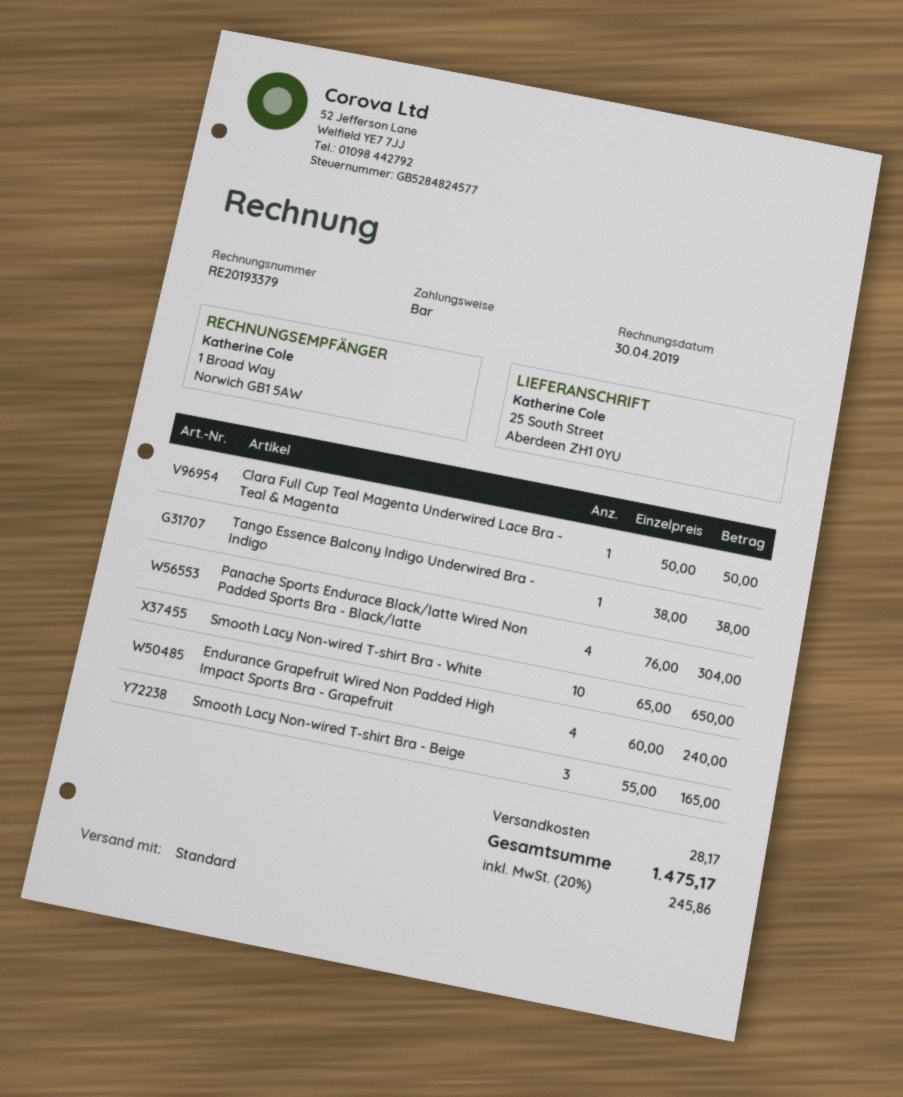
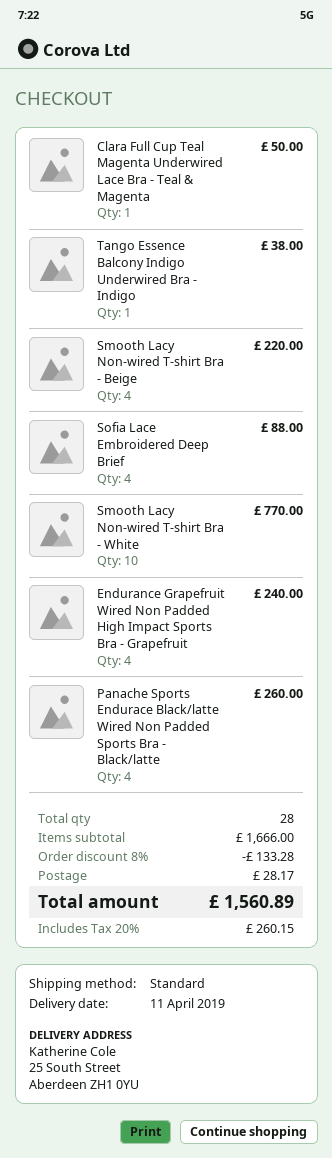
Panache Sports Endurace Black/latte Wired Non Padded Sports Bra - Black/latte: 4 for 304.00 -> 4 for 260.00
Smooth Lacy Non-wired T-shirt Bra - White: 10 for 650.00 -> 10 for 770.00
Smooth Lacy Non-wired T-shirt Bra - Beige: 3 for 165.00 -> 4 for 220.00
Sofia Lace Embroidered Deep Brief: none -> 4 for 88.00
discount: none -> 8% = 133.28
tax: 20% = 245.86 -> 20% = 260.15
total: 1475.17 -> 1560.89

